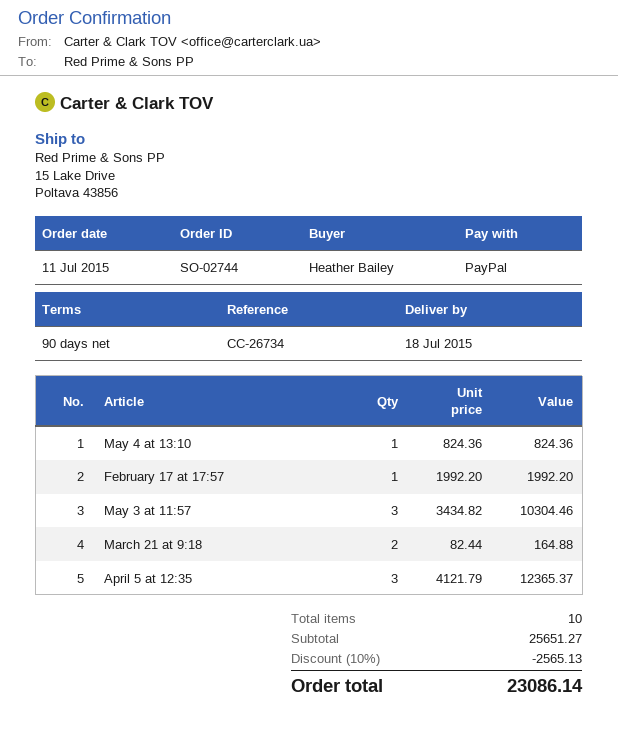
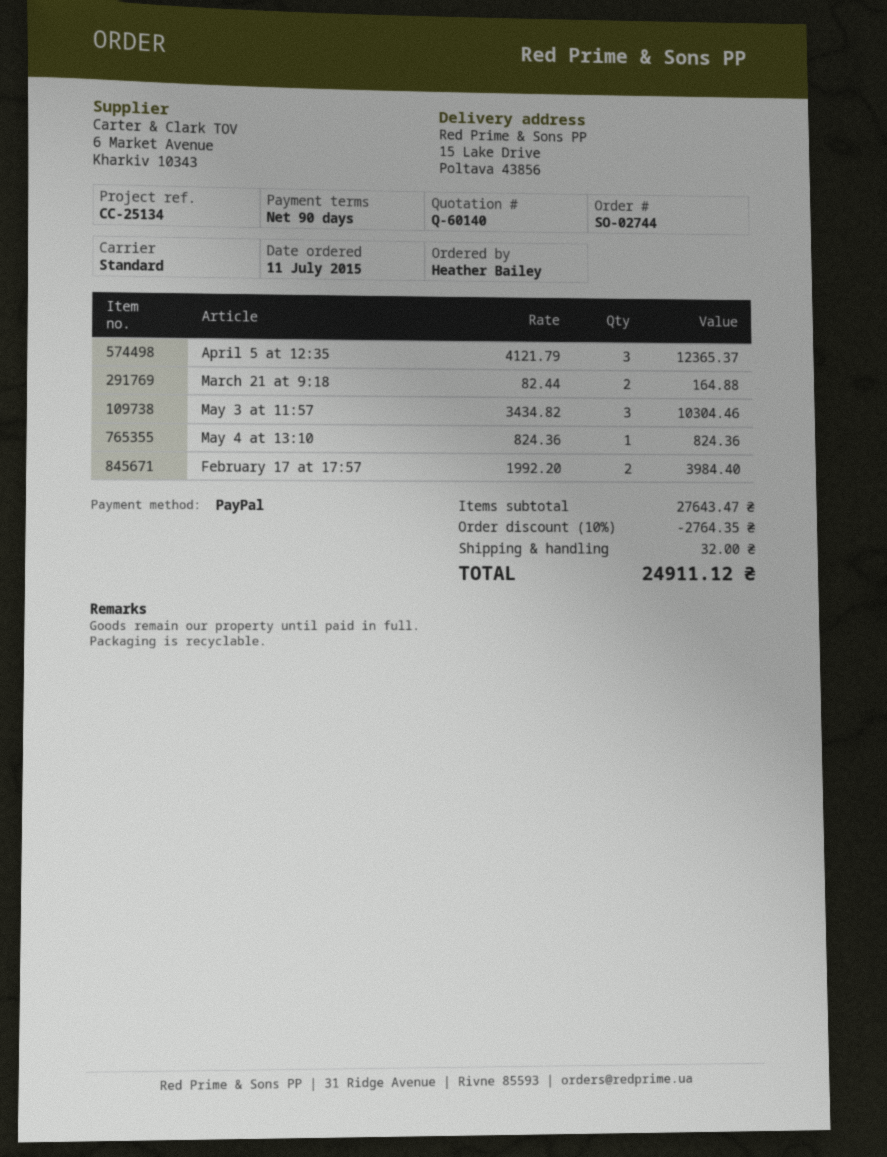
reference: CC-26734 -> CC-25134
February 17 at 17:57: 1 x 1992.20 = 1992.20 -> 2 x 1992.20 = 3984.40
subtotal: 25651.27 -> 27643.47
discount: 10% = 2565.13 -> 10% = 2764.35
shipping: none -> 32.00
total: 23086.14 -> 24911.12

